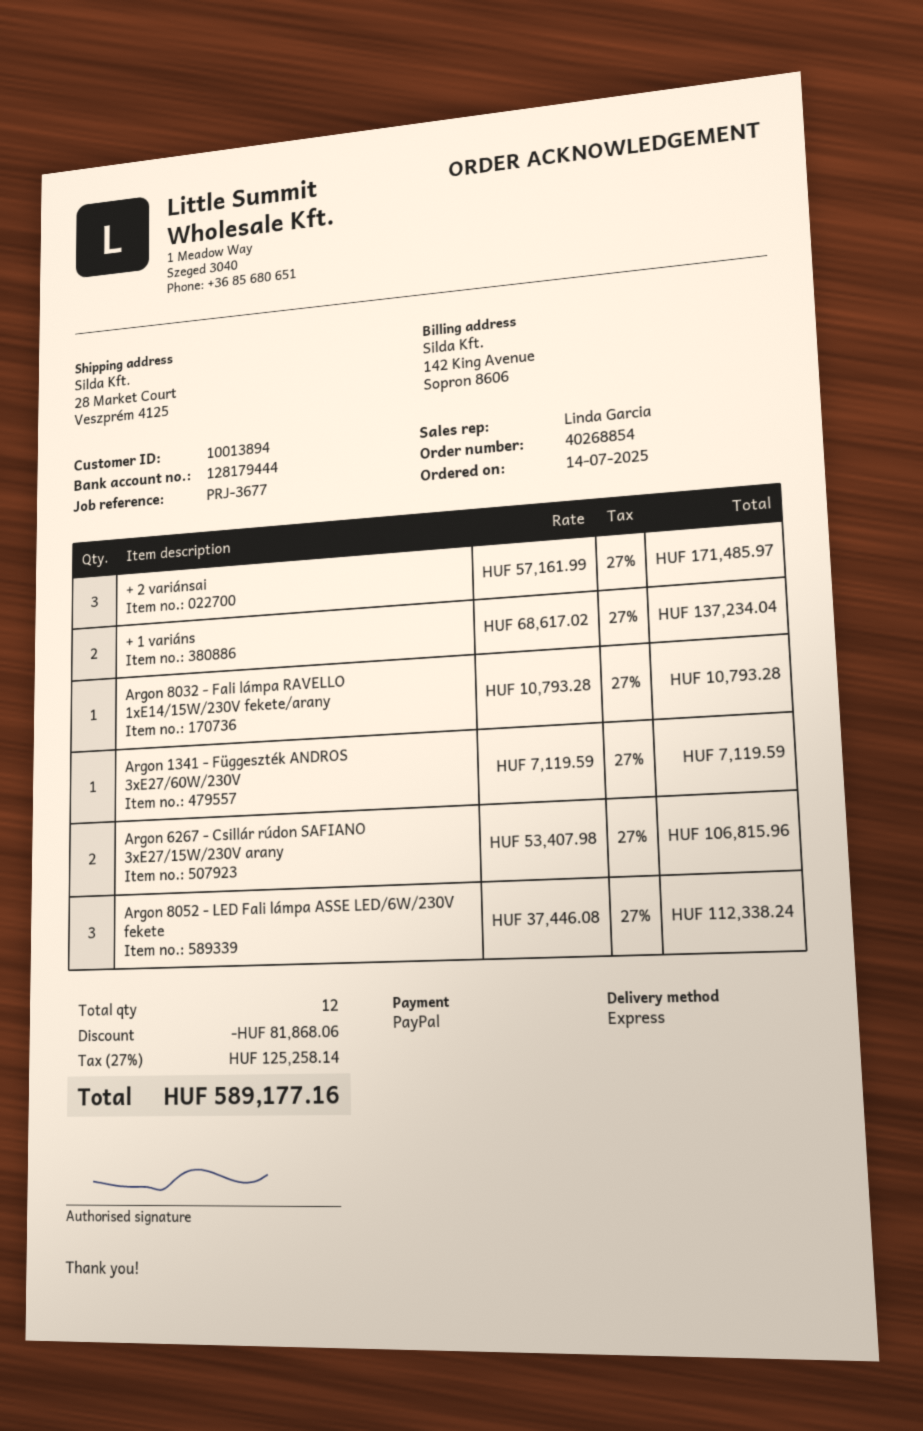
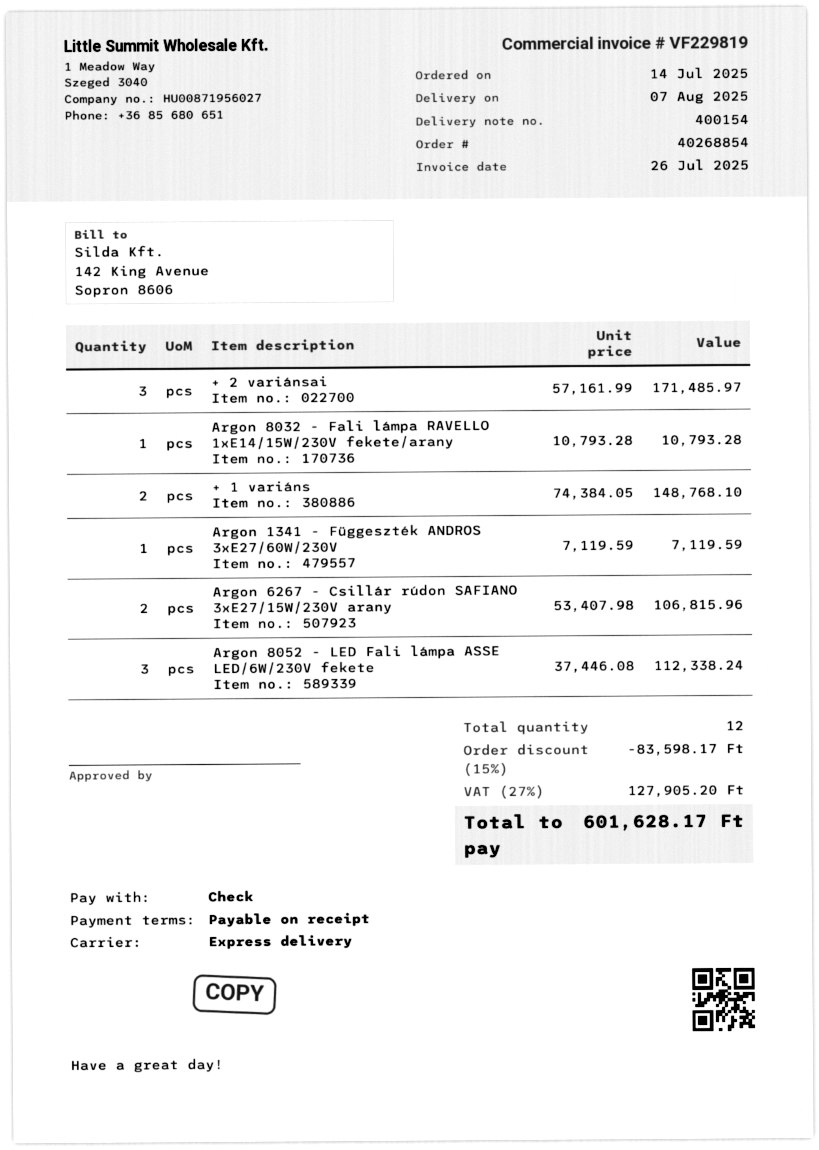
payment method: PayPal -> cheque
+ 1 variáns: 2 x 68617.02 = 137234.04 -> 2 x 74384.05 = 148768.10
discount: 81868.06 -> 83598.17
tax: 27% = 125258.14 -> 27% = 127905.20
total: 589177.16 -> 601628.17

